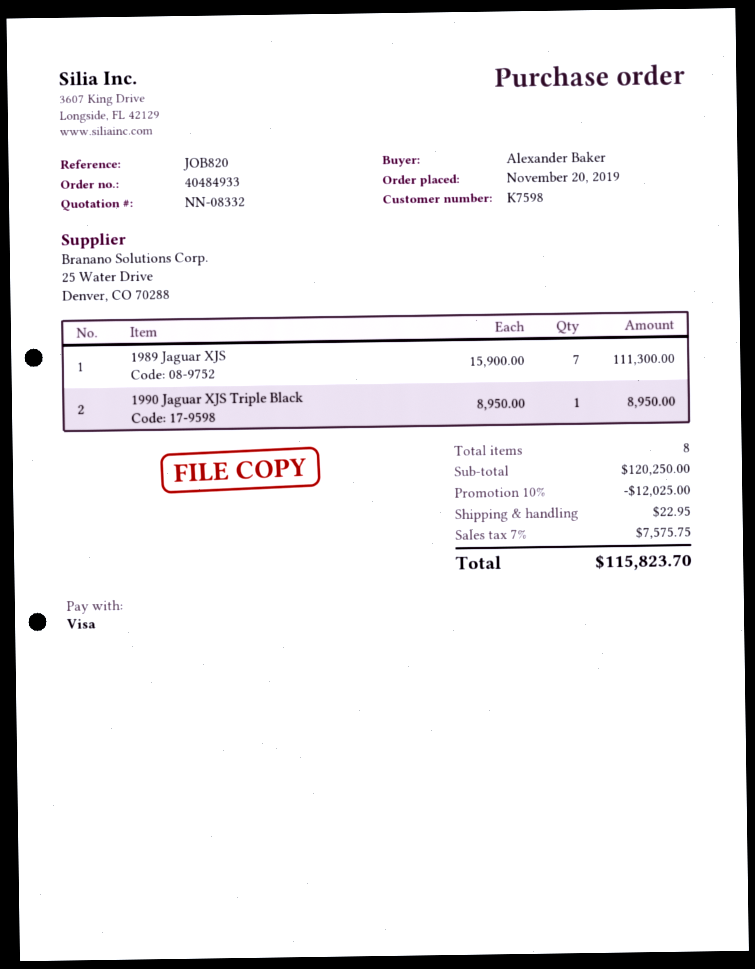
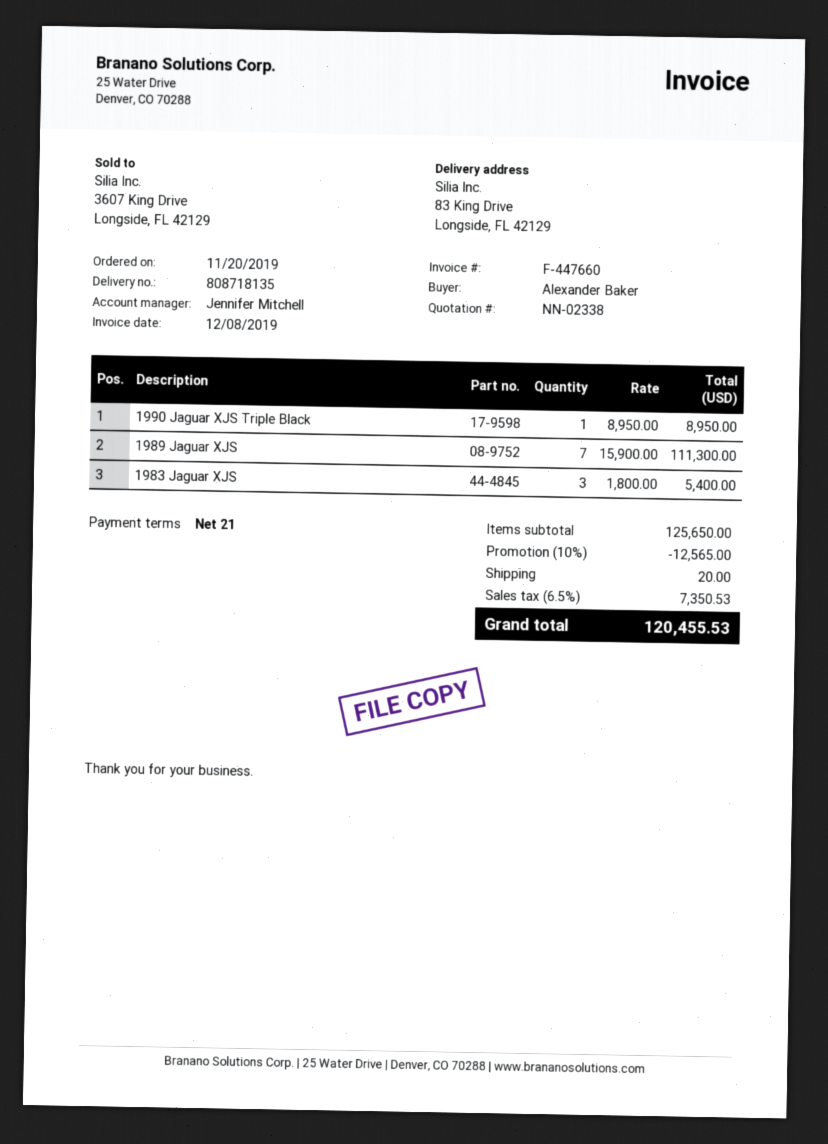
quote number: NN-08332 -> NN-02338
1983 Jaguar XJS: none -> 3 x 1800.00 = 5400.00
subtotal: 120250.00 -> 125650.00
discount: 10% = 12025.00 -> 10% = 12565.00
shipping: 22.95 -> 20.00
tax: 7% = 7575.75 -> 6.5% = 7350.53
total: 115823.70 -> 120455.53

